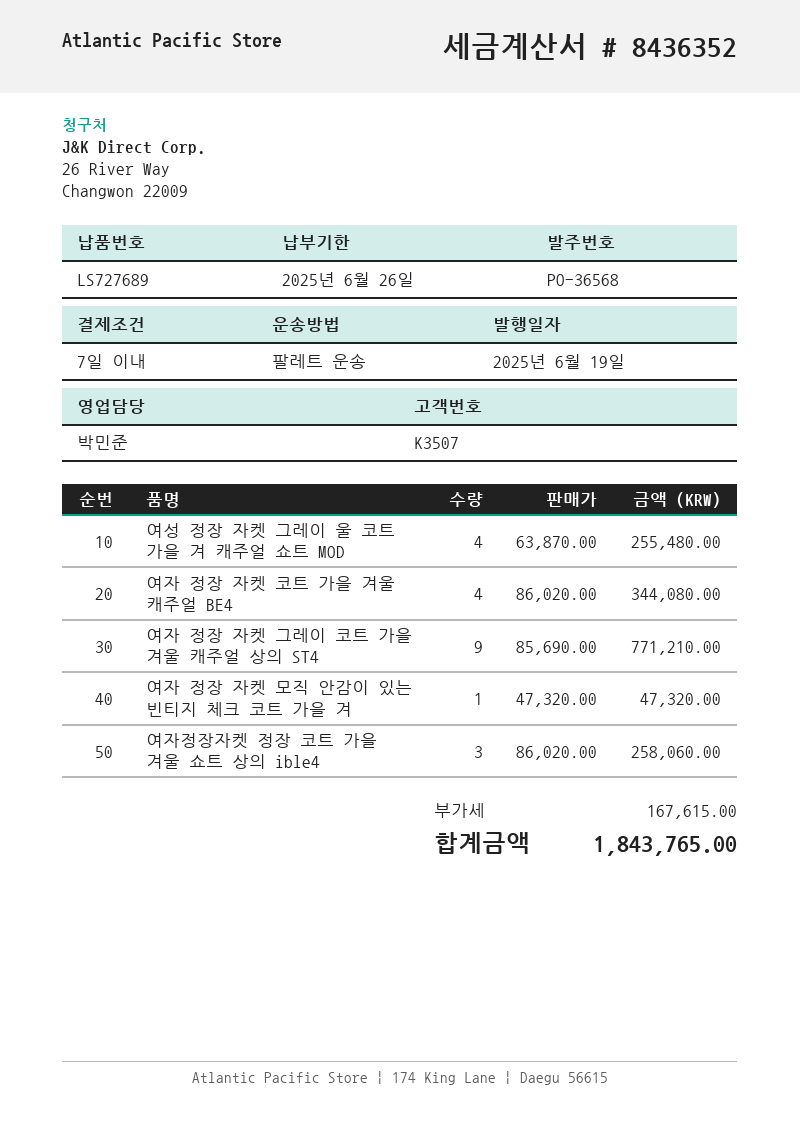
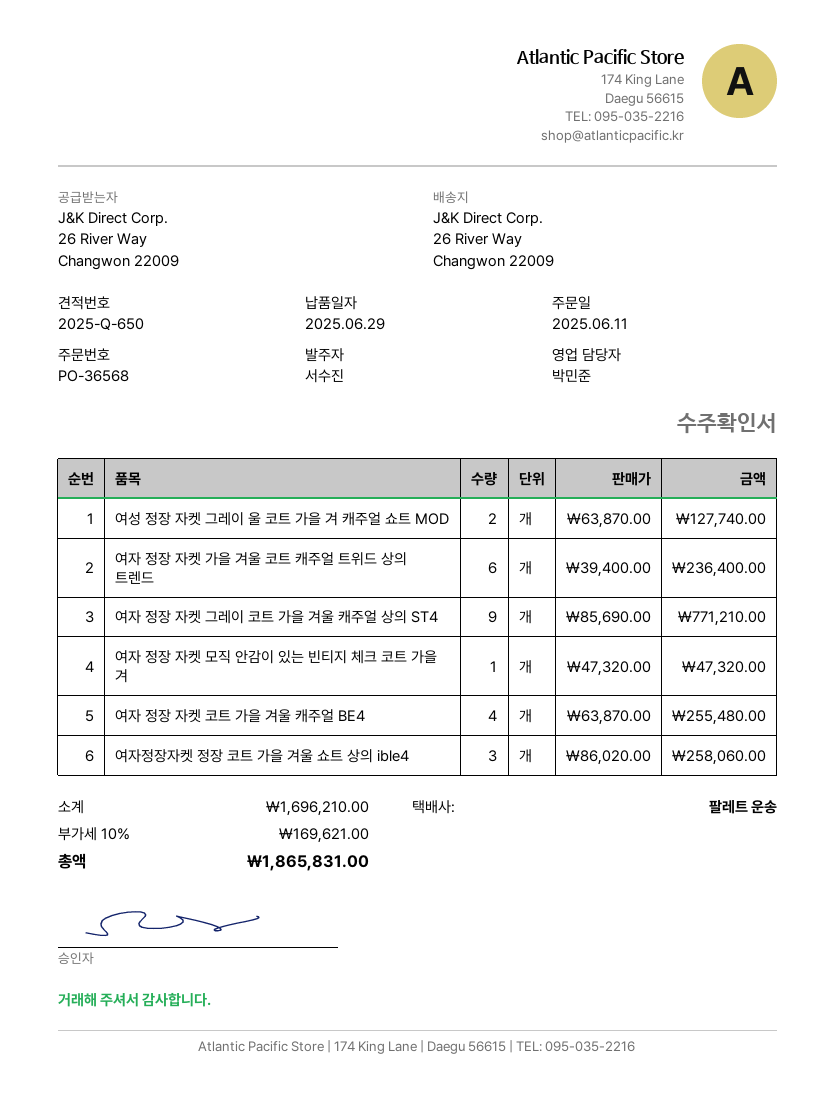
여성 정장 자켓 그레이 울 코트 가을 겨 캐주얼 쇼트 MOD: 4 x 63870.00 = 255480.00 -> 2 x 63870.00 = 127740.00
여자 정장 자켓 코트 가을 겨울 캐주얼 BE4: 4 x 86020.00 = 344080.00 -> 4 x 63870.00 = 255480.00
여자 정장 자켓 가을 겨울 코트 캐주얼 트위드 상의 트렌드: none -> 6 x 39400.00 = 236400.00
tax: 167615.00 -> 169621.00
total: 1843765.00 -> 1865831.00

